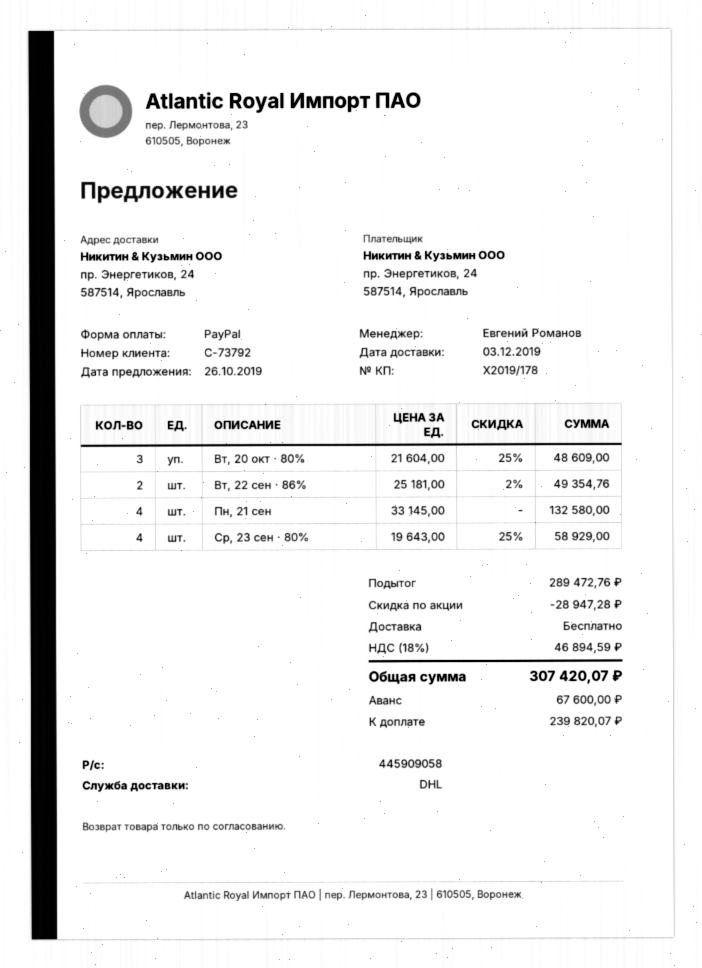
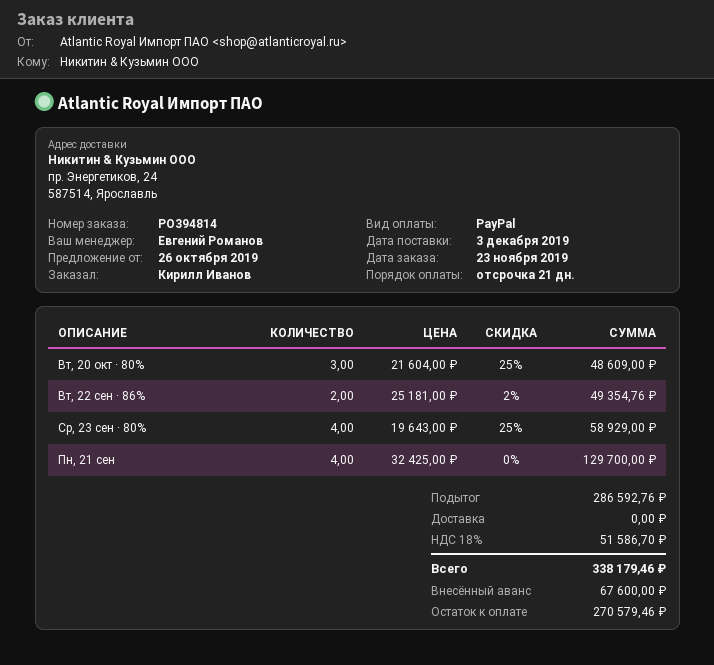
Пн, 21 сен: 4 x 33145.00 = 132580.00 -> 4 x 32425.00 = 129700.00
subtotal: 289472.76 -> 286592.76
discount: 28947.28 -> none
tax: 18% = 46894.59 -> 18% = 51586.70
total: 307420.07 -> 338179.46
balance: 239820.07 -> 270579.46

